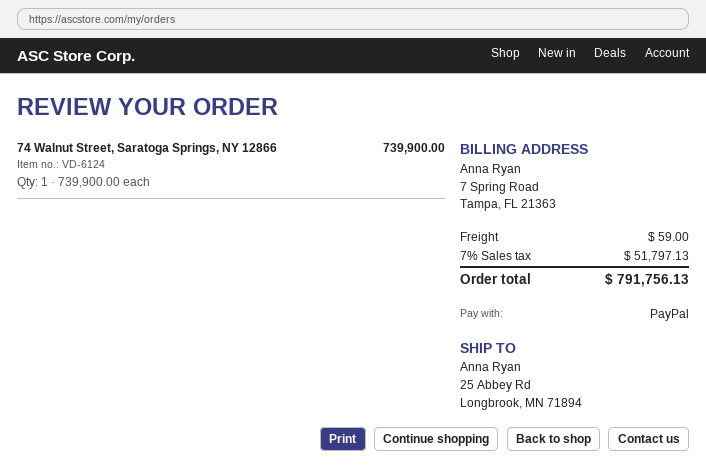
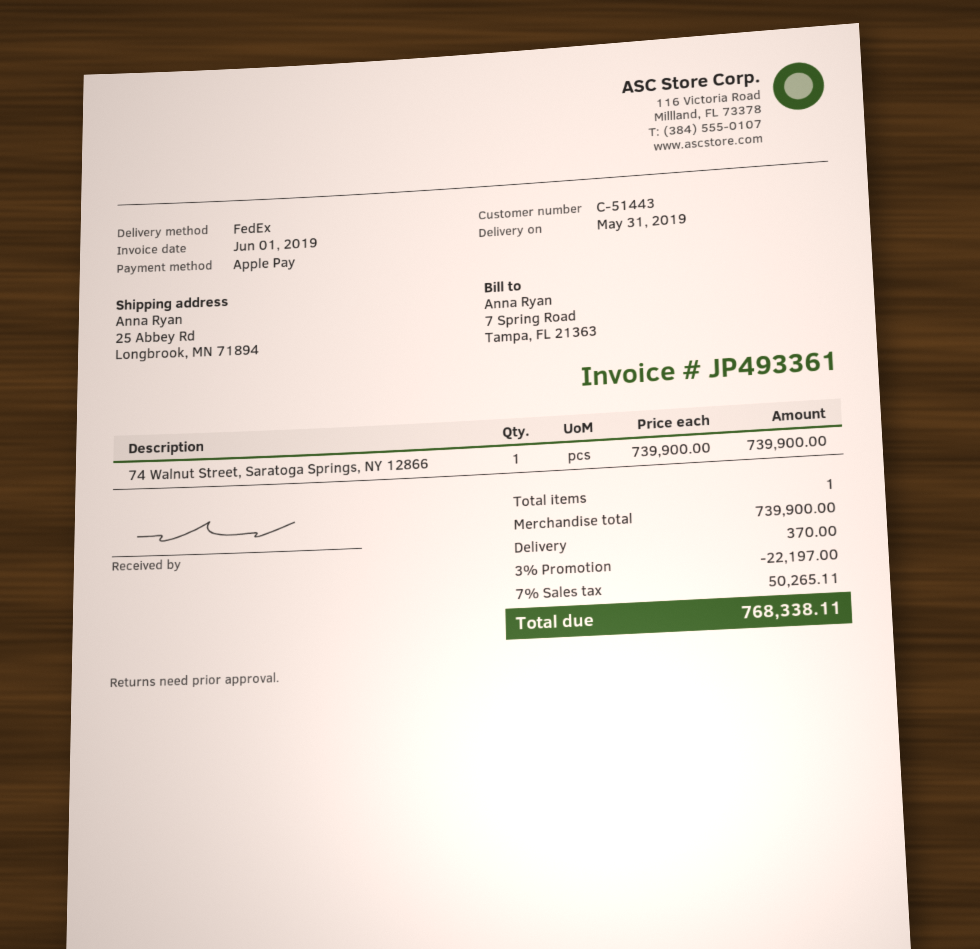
payment method: PayPal -> Apple Pay
discount: none -> 3% = 22197.00
shipping: 59.00 -> 370.00
tax: 7% = 51797.13 -> 7% = 50265.11
total: 791756.13 -> 768338.11

